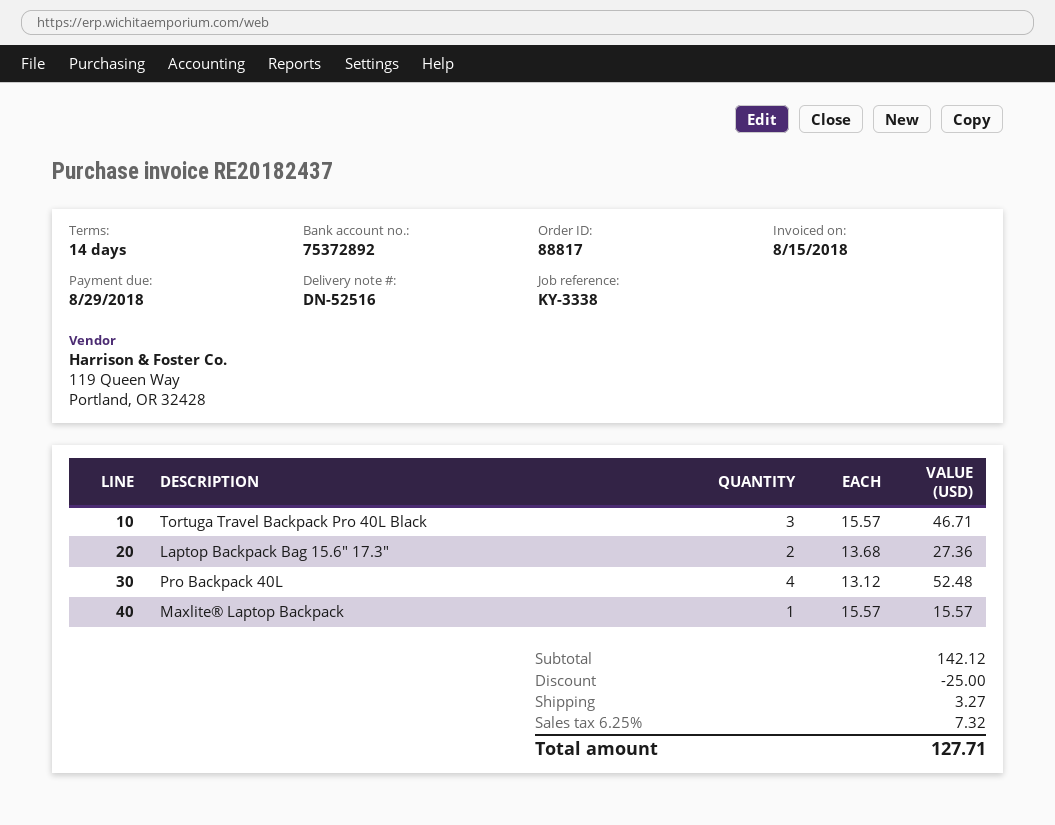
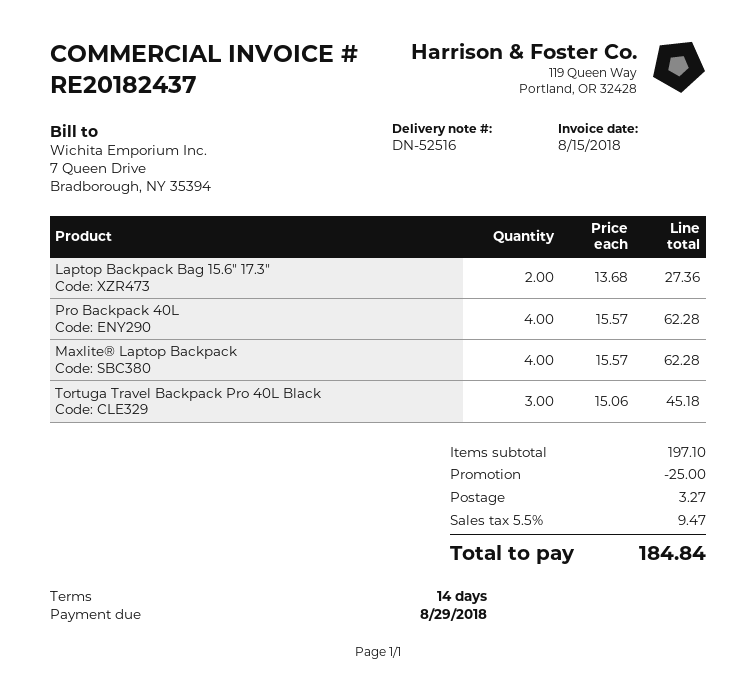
Tortuga Travel Backpack Pro 40L Black: 3 x 15.57 = 46.71 -> 3 x 15.06 = 45.18
Pro Backpack 40L: 4 x 13.12 = 52.48 -> 4 x 15.57 = 62.28
Maxlite® Laptop Backpack: 1 x 15.57 = 15.57 -> 4 x 15.57 = 62.28
subtotal: 142.12 -> 197.10
tax: 6.25% = 7.32 -> 5.5% = 9.47
total: 127.71 -> 184.84

